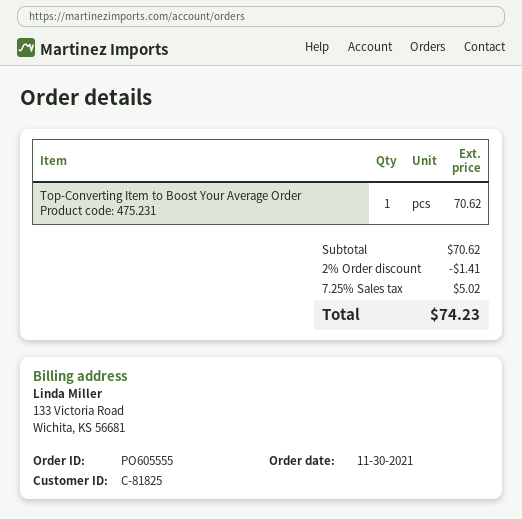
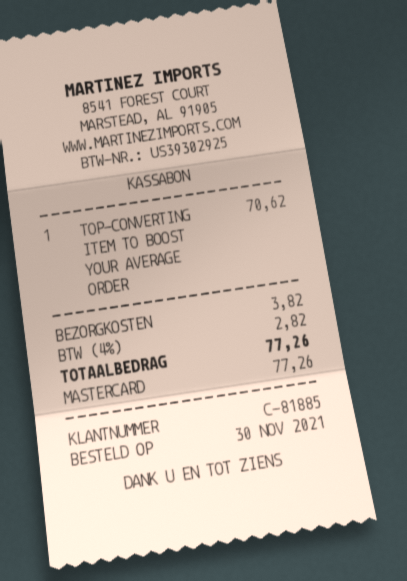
customer number: C-81825 -> C-81885
discount: 2% = 1.41 -> none
shipping: none -> 3.82
tax: 7.25% = 5.02 -> 4% = 2.82
total: 74.23 -> 77.26

